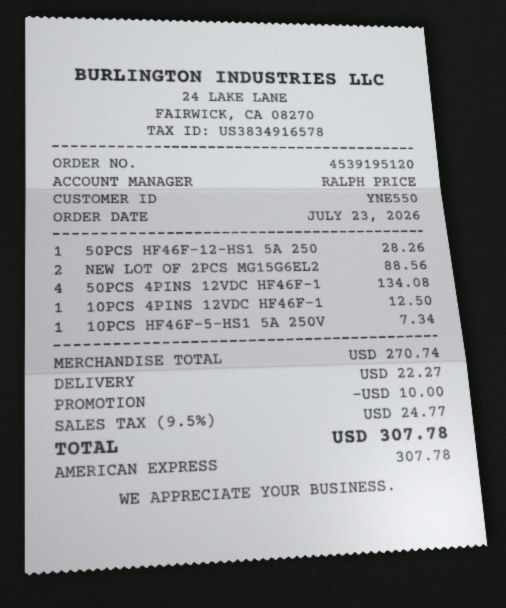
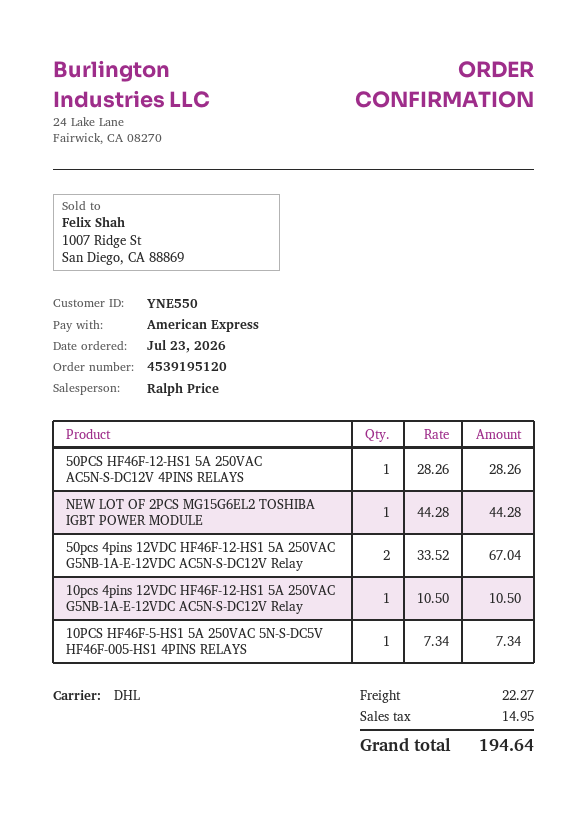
NEW LOT OF 2PCS MG15G6EL2: 2 for 88.56 -> 1 for 44.28
50PCS 4PINS 12VDC HF46F-1: 4 for 134.08 -> 2 for 67.04
10PCS 4PINS 12VDC HF46F-1: 1 for 12.50 -> 1 for 10.50
discount: 10.00 -> none
tax: 24.77 -> 14.95
total: 307.78 -> 194.64

